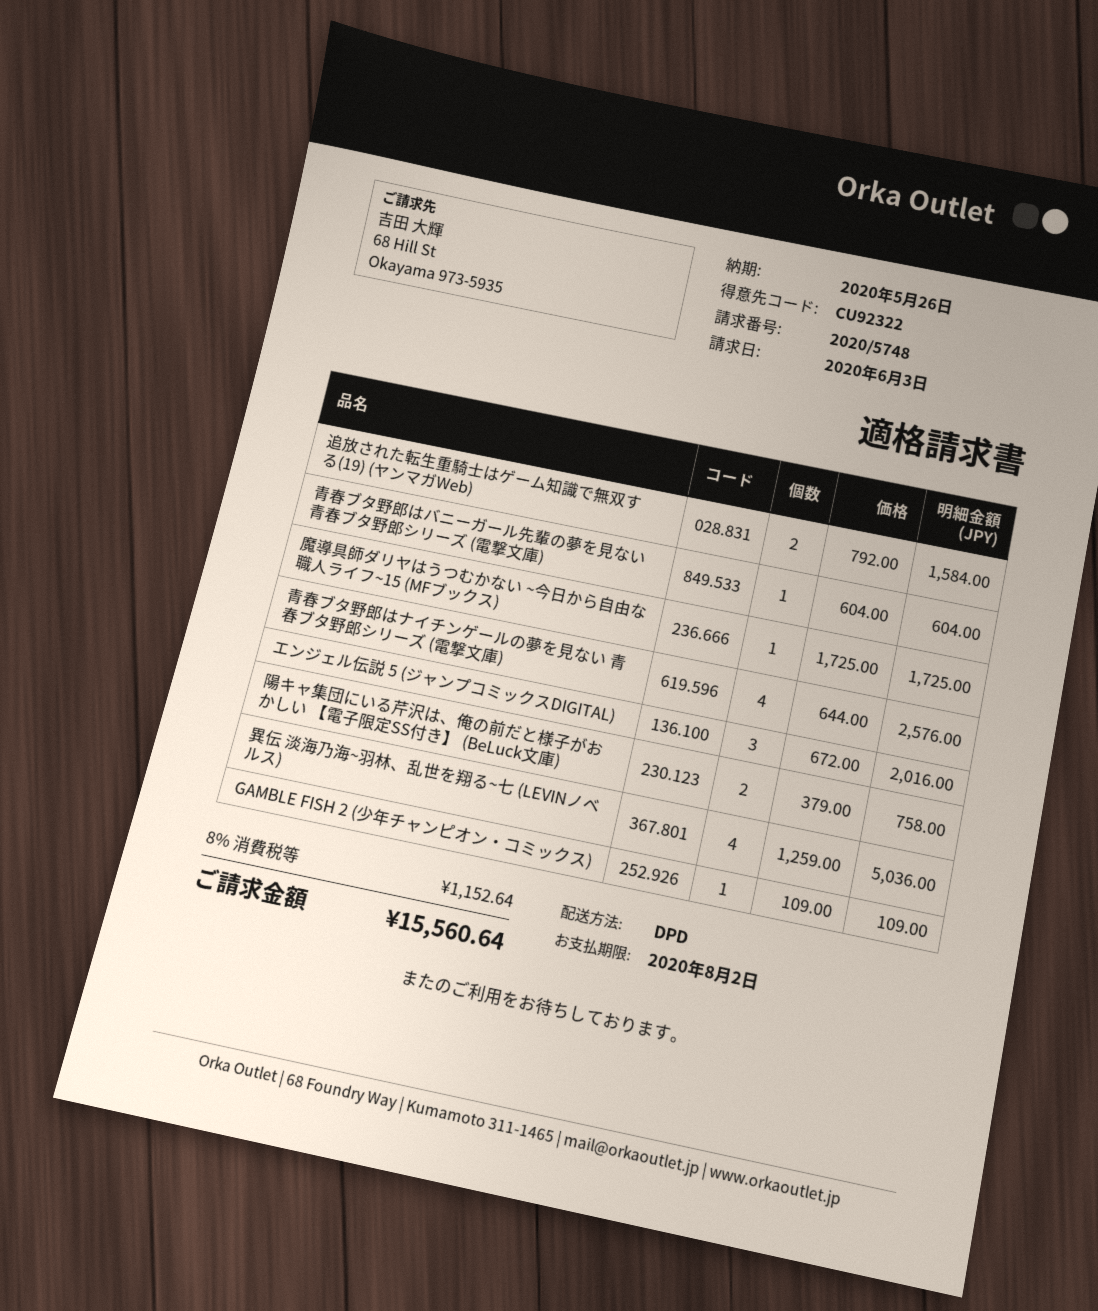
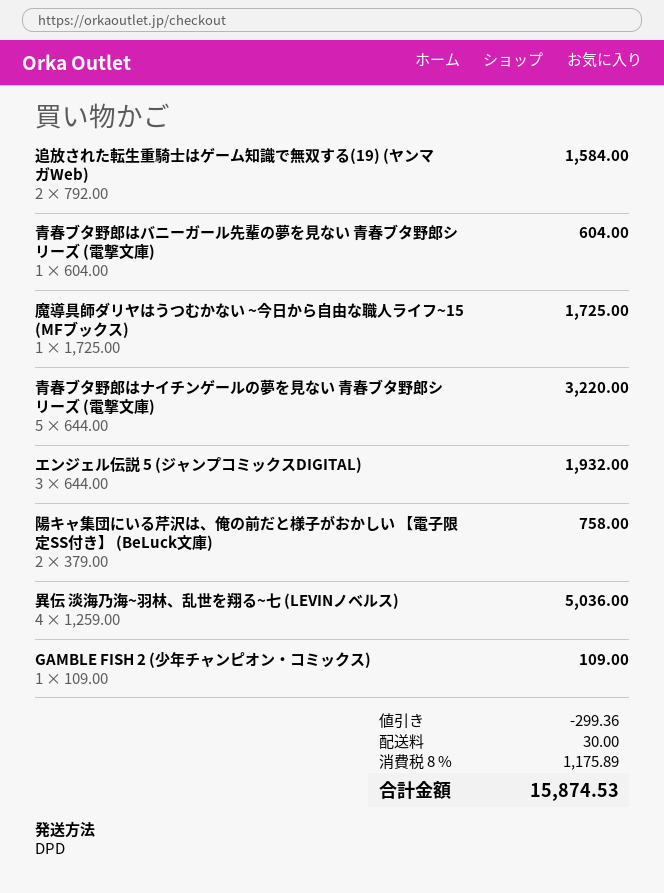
青春ブタ野郎はナイチンゲールの夢を見ない 青春ブタ野郎シリーズ (電撃文庫): 4 x 644.00 = 2576.00 -> 5 x 644.00 = 3220.00
エンジェル伝説 5 (ジャンプコミックスDIGITAL): 3 x 672.00 = 2016.00 -> 3 x 644.00 = 1932.00
discount: none -> 299.36
shipping: none -> 30.00
tax: 8% = 1152.64 -> 8% = 1175.89
total: 15560.64 -> 15874.53

